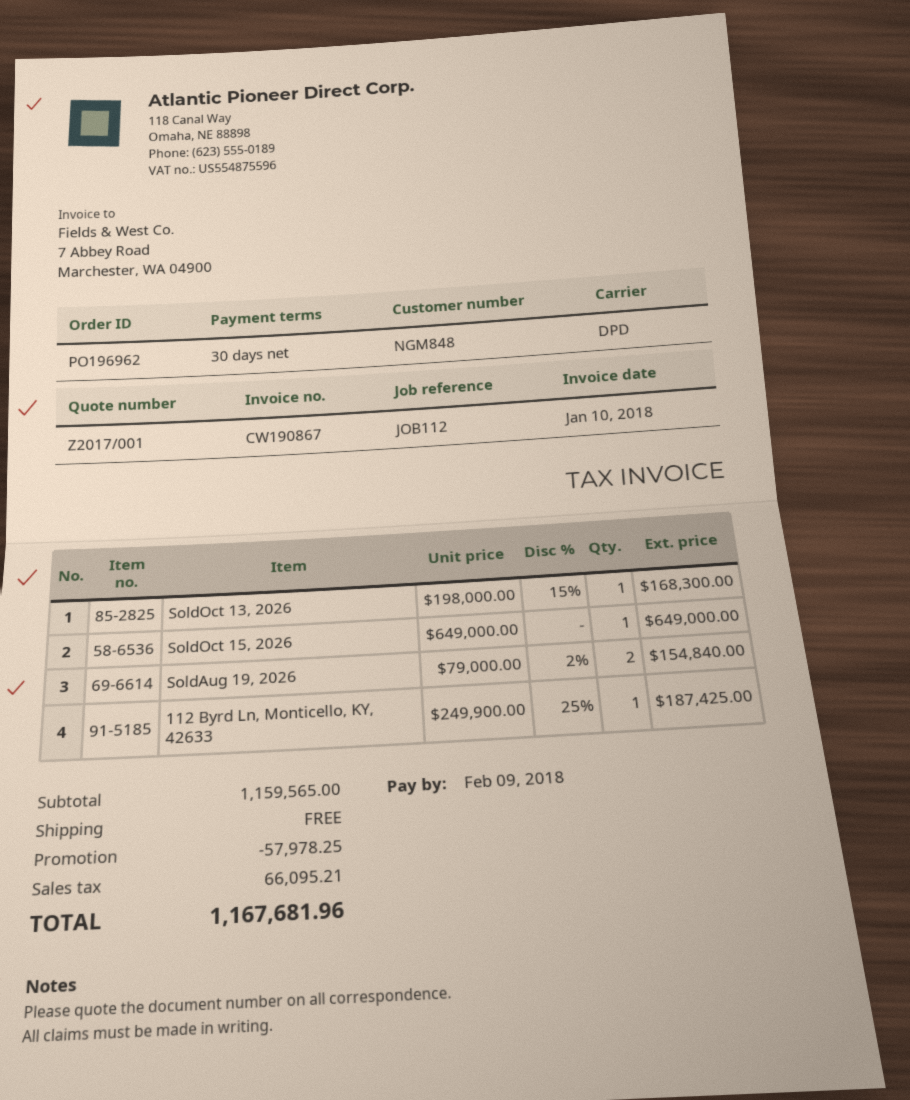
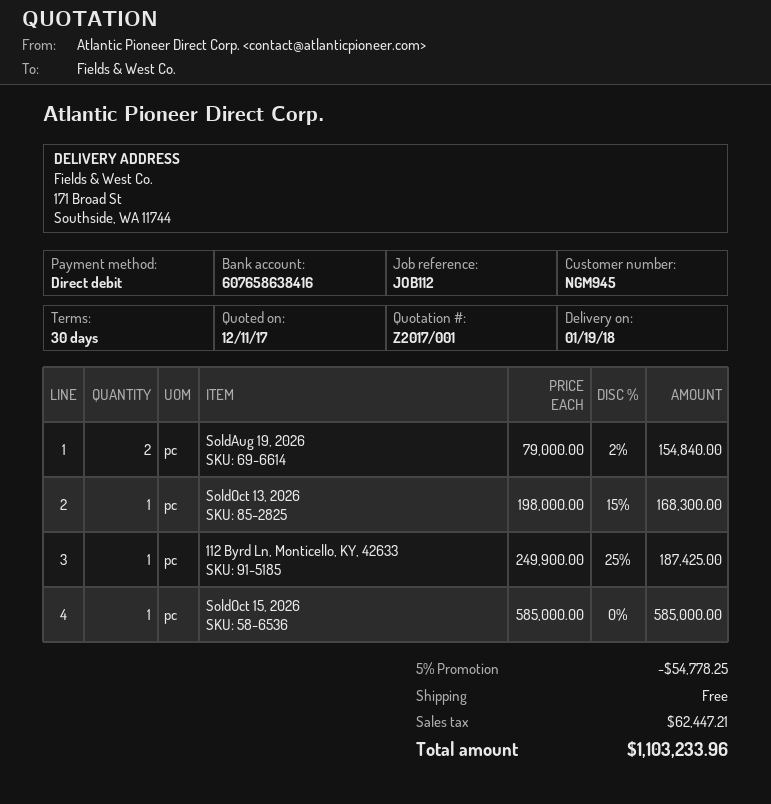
customer number: NGM848 -> NGM945
SoldOct 15, 2026: 1 x 649000.00 = 649000.00 -> 1 x 585000.00 = 585000.00
discount: 57978.25 -> 54778.25
tax: 66095.21 -> 62447.21
total: 1167681.96 -> 1103233.96

